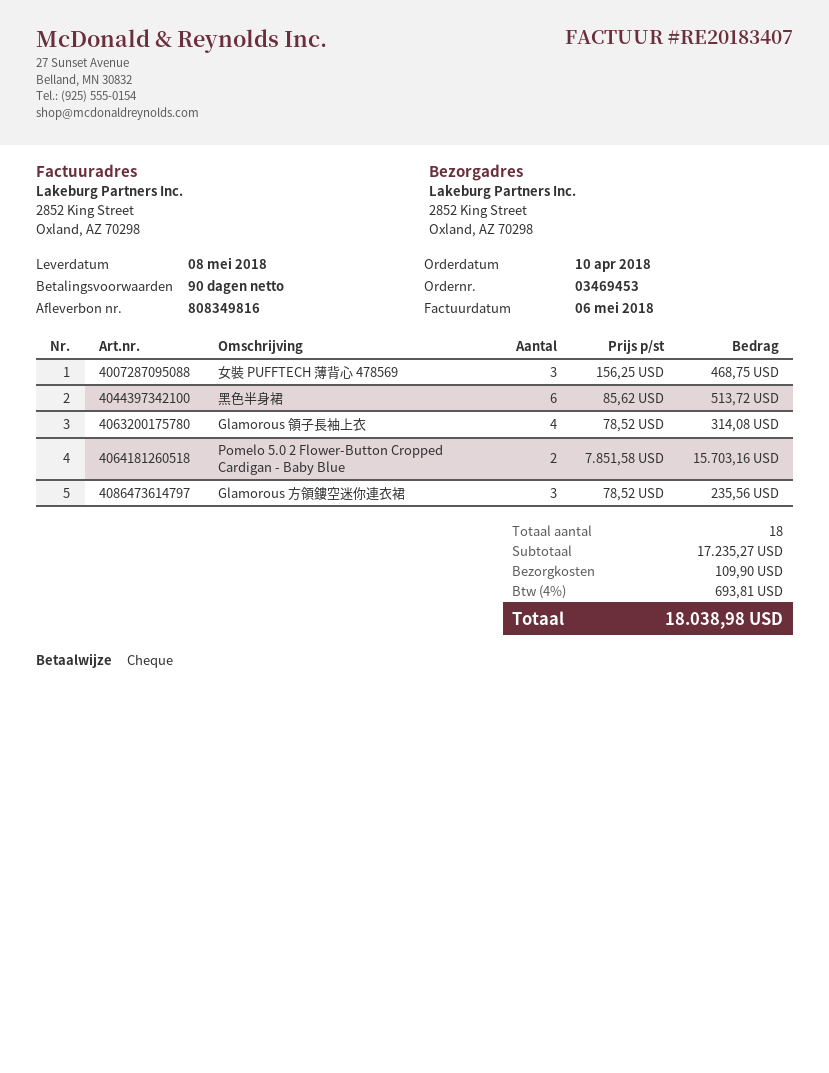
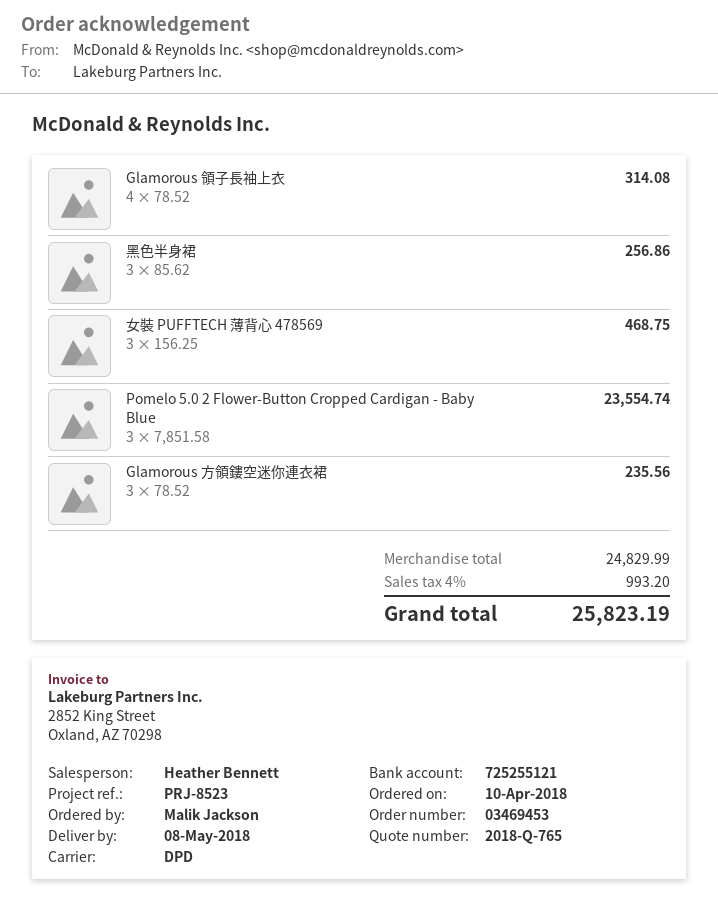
黑色半身裙: 6 x 85.62 = 513.72 -> 3 x 85.62 = 256.86
Pomelo 5.0 2 Flower-Button Cropped Cardigan - Baby Blue: 2 x 7851.58 = 15703.16 -> 3 x 7851.58 = 23554.74
subtotal: 17235.27 -> 24829.99
shipping: 109.90 -> none
tax: 4% = 693.81 -> 4% = 993.20
total: 18038.98 -> 25823.19

